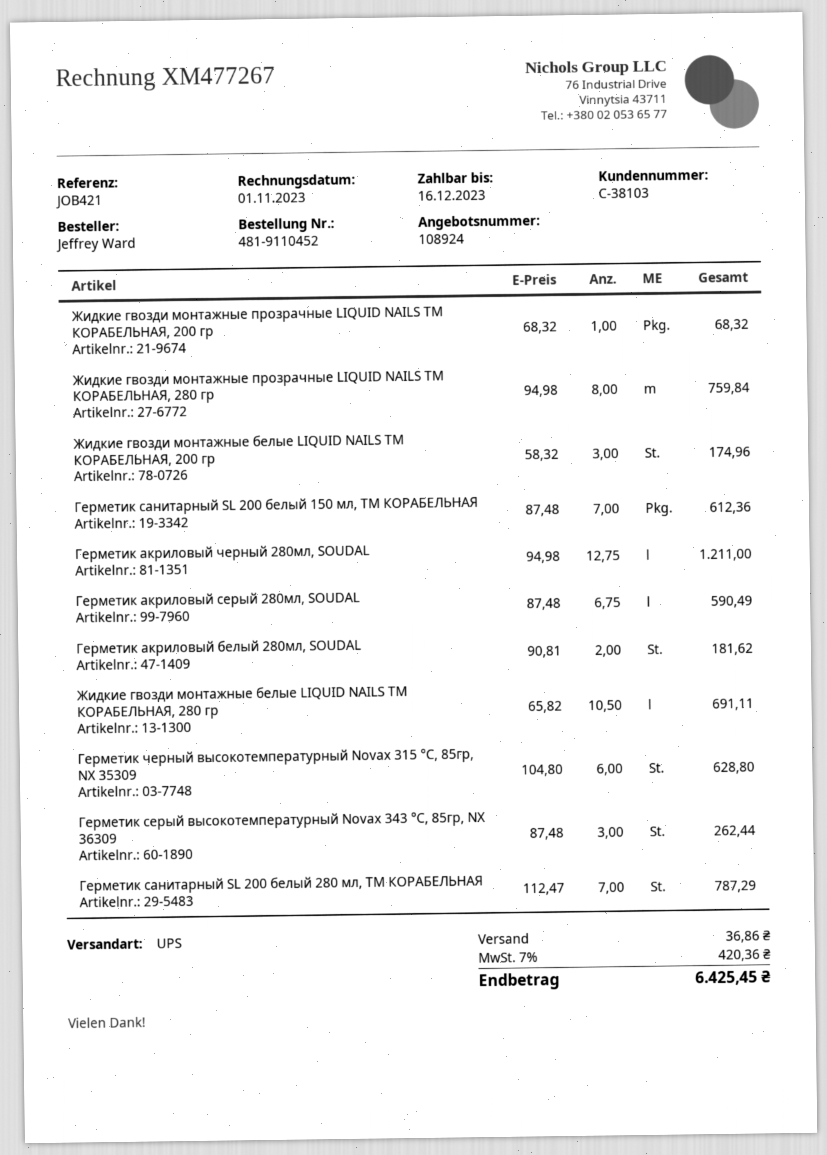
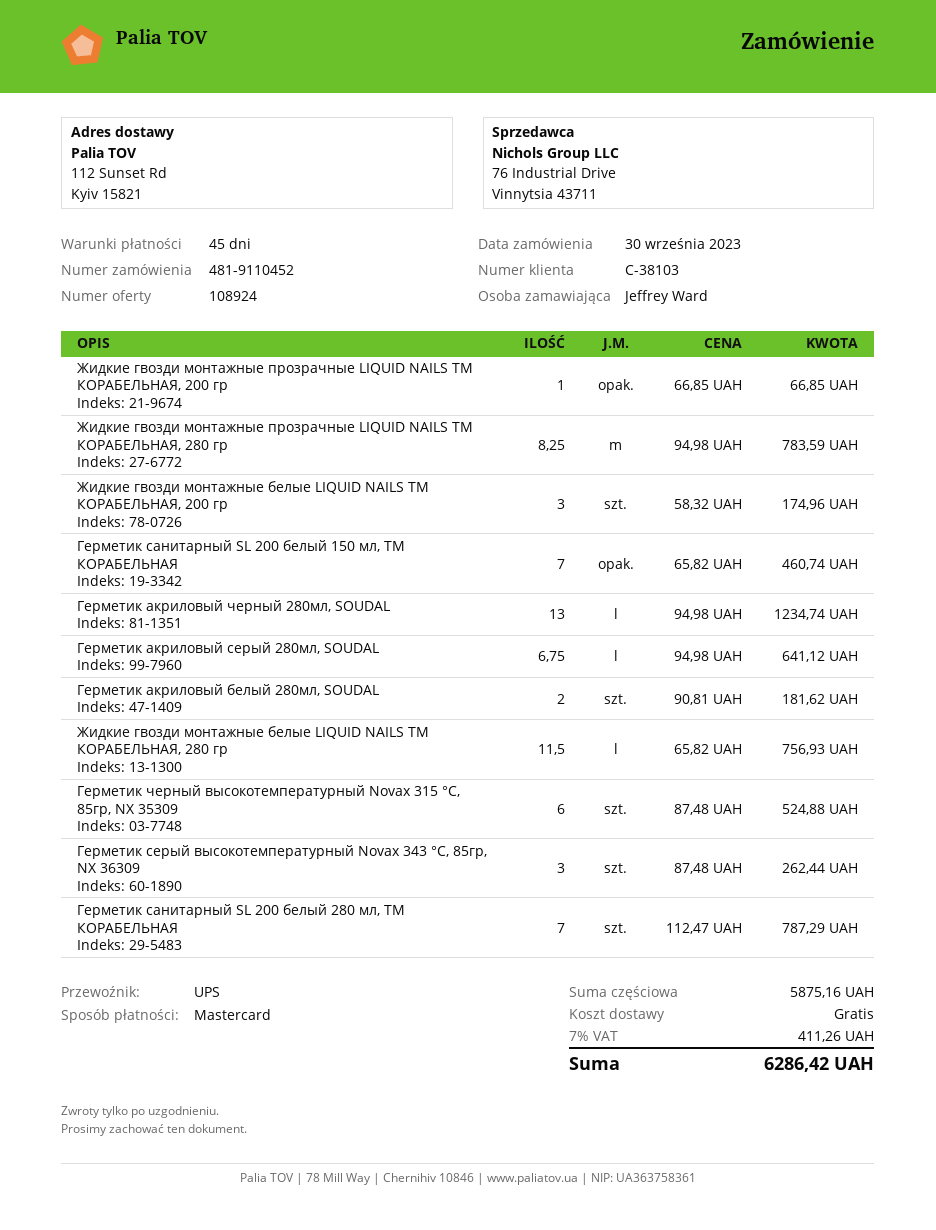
Жидкие гвозди монтажные прозрачные LIQUID NAILS ТМ КОРАБЕЛЬНАЯ, 200 гр: 1 x 68.32 = 68.32 -> 1 x 66.85 = 66.85
Жидкие гвозди монтажные прозрачные LIQUID NAILS ТМ КОРАБЕЛЬНАЯ, 280 гр: 8 x 94.98 = 759.84 -> 8.25 x 94.98 = 783.59
Герметик санитарный SL 200 белый 150 мл, ТМ КОРАБЕЛЬНАЯ: 7 x 87.48 = 612.36 -> 7 x 65.82 = 460.74
Герметик акриловый черный 280мл, SOUDAL: 12.75 x 94.98 = 1211.00 -> 13 x 94.98 = 1234.74
Герметик акриловый серый 280мл, SOUDAL: 6.75 x 87.48 = 590.49 -> 6.75 x 94.98 = 641.12
Жидкие гвозди монтажные белые LIQUID NAILS ТМ КОРАБЕЛЬНАЯ, 280 гр: 10.5 x 65.82 = 691.11 -> 11.5 x 65.82 = 756.93
Герметик черный высокотемпературный Novax 315 °C, 85гр, NX 35309: 6 x 104.80 = 628.80 -> 6 x 87.48 = 524.88
shipping: 36.86 -> 0.00
tax: 7% = 420.36 -> 7% = 411.26
total: 6425.45 -> 6286.42

